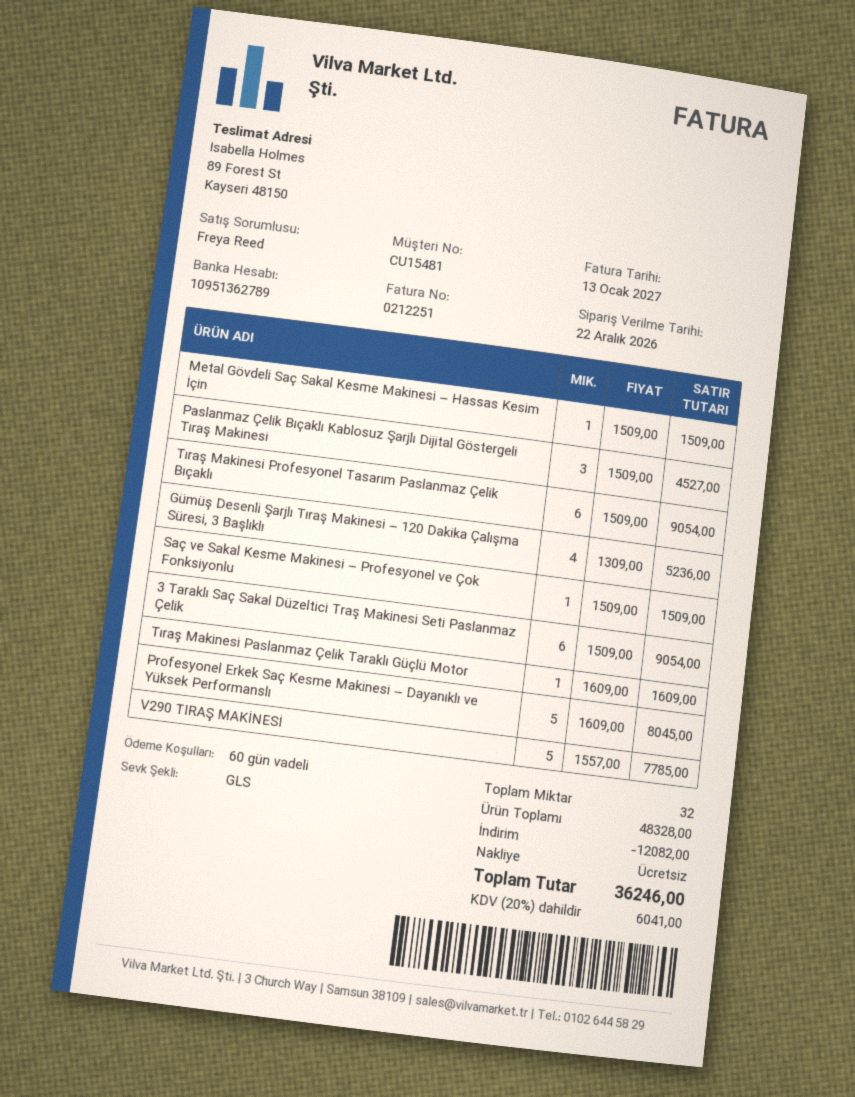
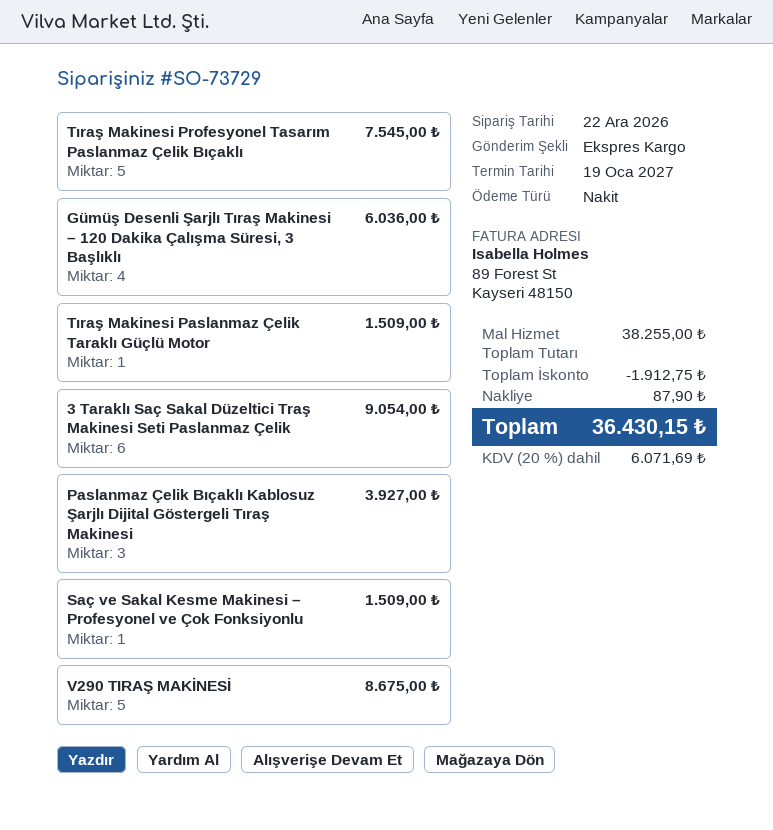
shipping method: GLS -> express
Metal Gövdeli Saç Sakal Kesme Makinesi – Hassas Kesim İçin: 1 for 1509.00 -> none
Paslanmaz Çelik Bıçaklı Kablosuz Şarjlı Dijital Göstergeli Tıraş Makinesi: 3 for 4527.00 -> 3 for 3927.00
Tıraş Makinesi Profesyonel Tasarım Paslanmaz Çelik Bıçaklı: 6 for 9054.00 -> 5 for 7545.00
Gümüş Desenli Şarjlı Tıraş Makinesi – 120 Dakika Çalışma Süresi, 3 Başlıklı: 4 for 5236.00 -> 4 for 6036.00
Tıraş Makinesi Paslanmaz Çelik Taraklı Güçlü Motor: 1 for 1609.00 -> 1 for 1509.00
Profesyonel Erkek Saç Kesme Makinesi – Dayanıklı ve Yüksek Performanslı: 5 for 8045.00 -> none
V290 TIRAŞ MAKİNESİ: 5 for 7785.00 -> 5 for 8675.00
subtotal: 48328.00 -> 38255.00
discount: 12082.00 -> 1912.75
shipping: 0.00 -> 87.90
tax: 20% = 6041.00 -> 20% = 6071.69
total: 36246.00 -> 36430.15

